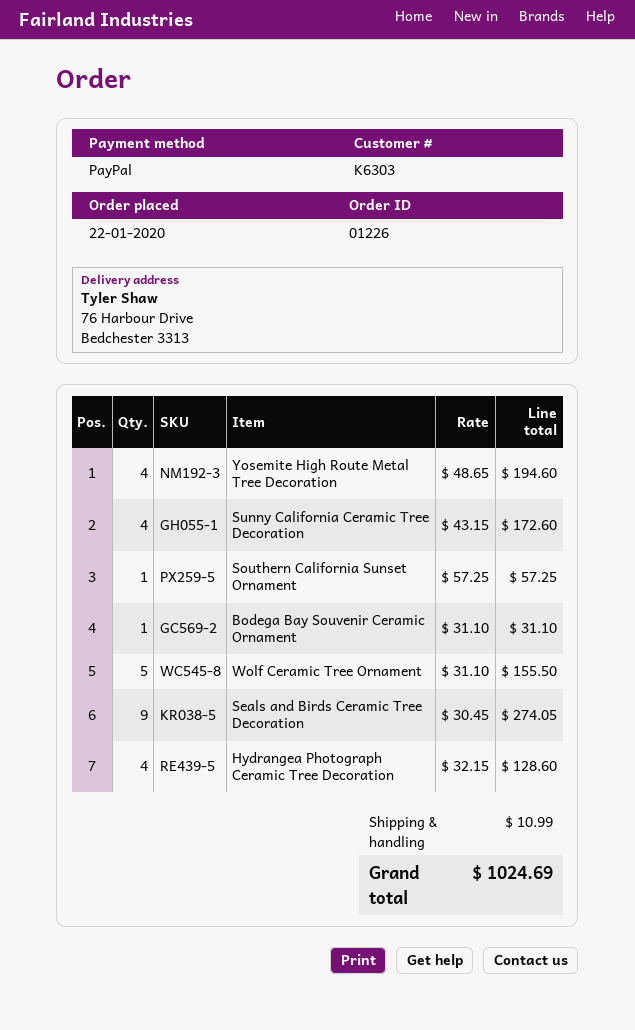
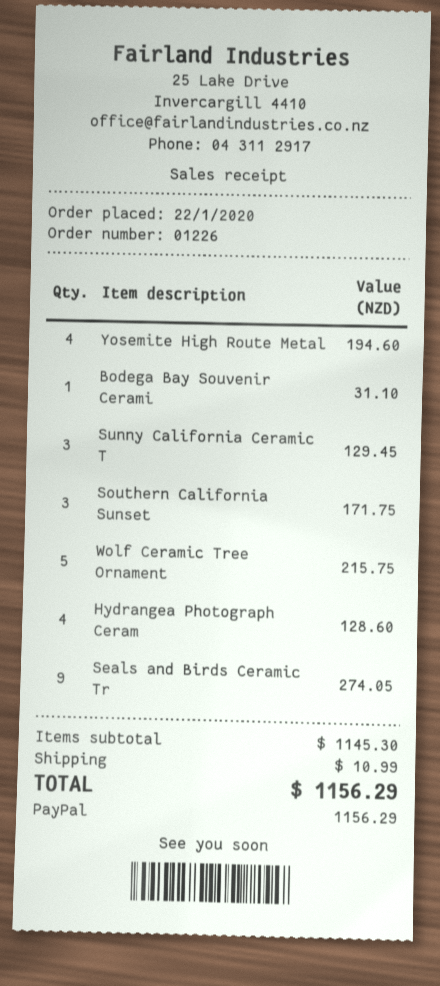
Sunny California Ceramic Tree Decoration: 4 for 172.60 -> 3 for 129.45
Southern California Sunset Ornament: 1 for 57.25 -> 3 for 171.75
Wolf Ceramic Tree Ornament: 5 for 155.50 -> 5 for 215.75
total: 1024.69 -> 1156.29

